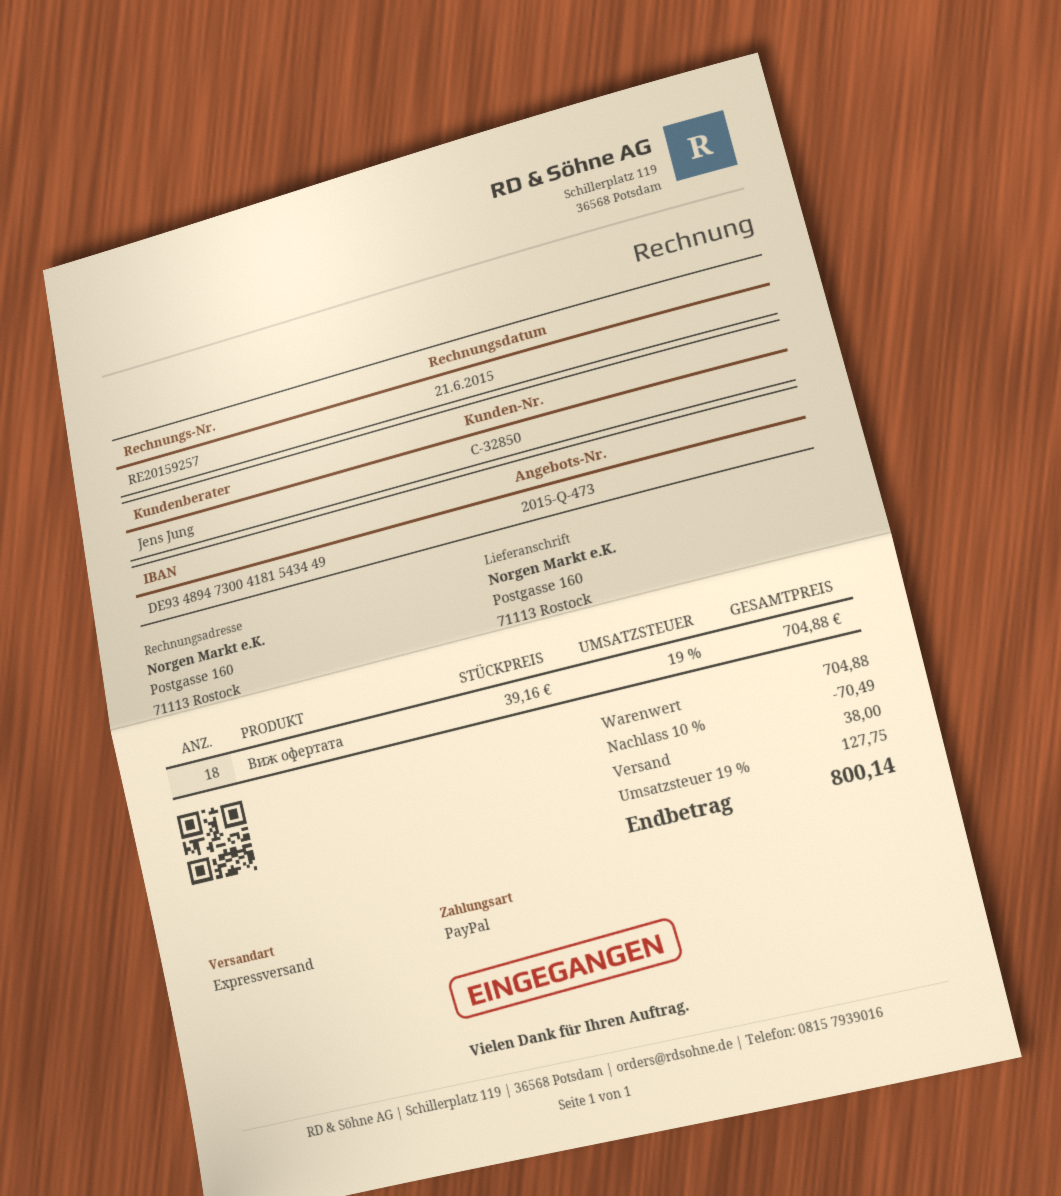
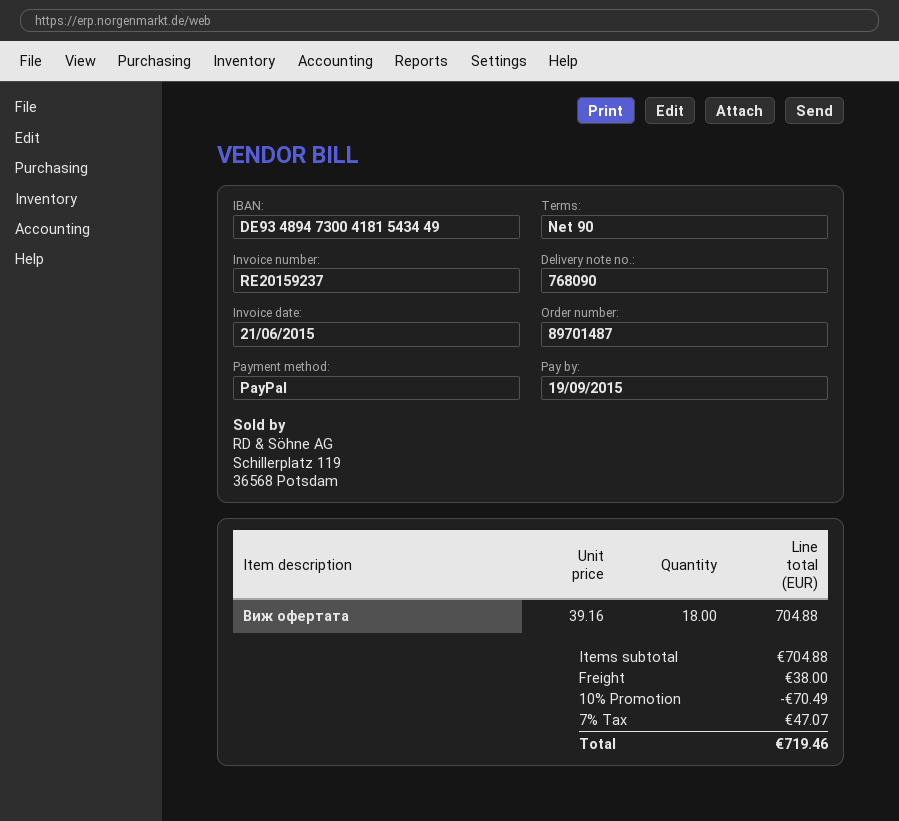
invoice number: RE20159257 -> RE20159237
tax: 19% = 127.75 -> 7% = 47.07
total: 800.14 -> 719.46

